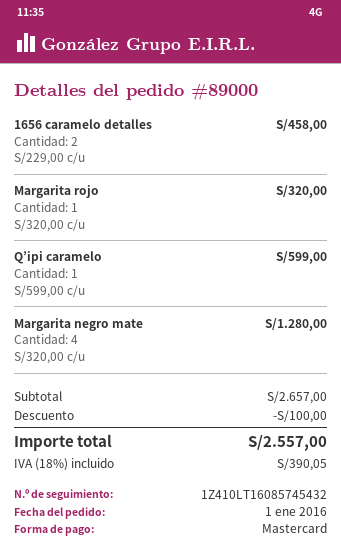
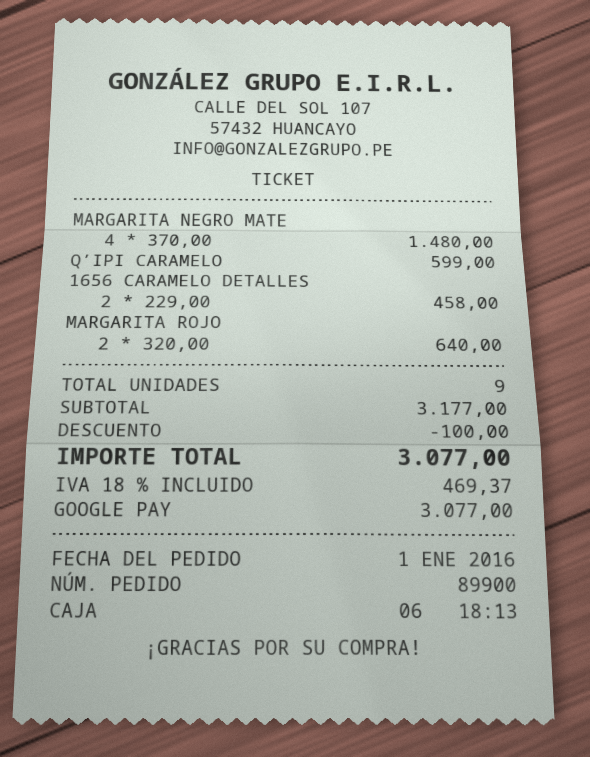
order number: 89000 -> 89900
payment method: Mastercard -> Google Pay
Margarita rojo: 1 x 320.00 = 320.00 -> 2 x 320.00 = 640.00
Margarita negro mate: 4 x 320.00 = 1280.00 -> 4 x 370.00 = 1480.00
subtotal: 2657.00 -> 3177.00
tax: 18% = 390.05 -> 18% = 469.37
total: 2557.00 -> 3077.00

